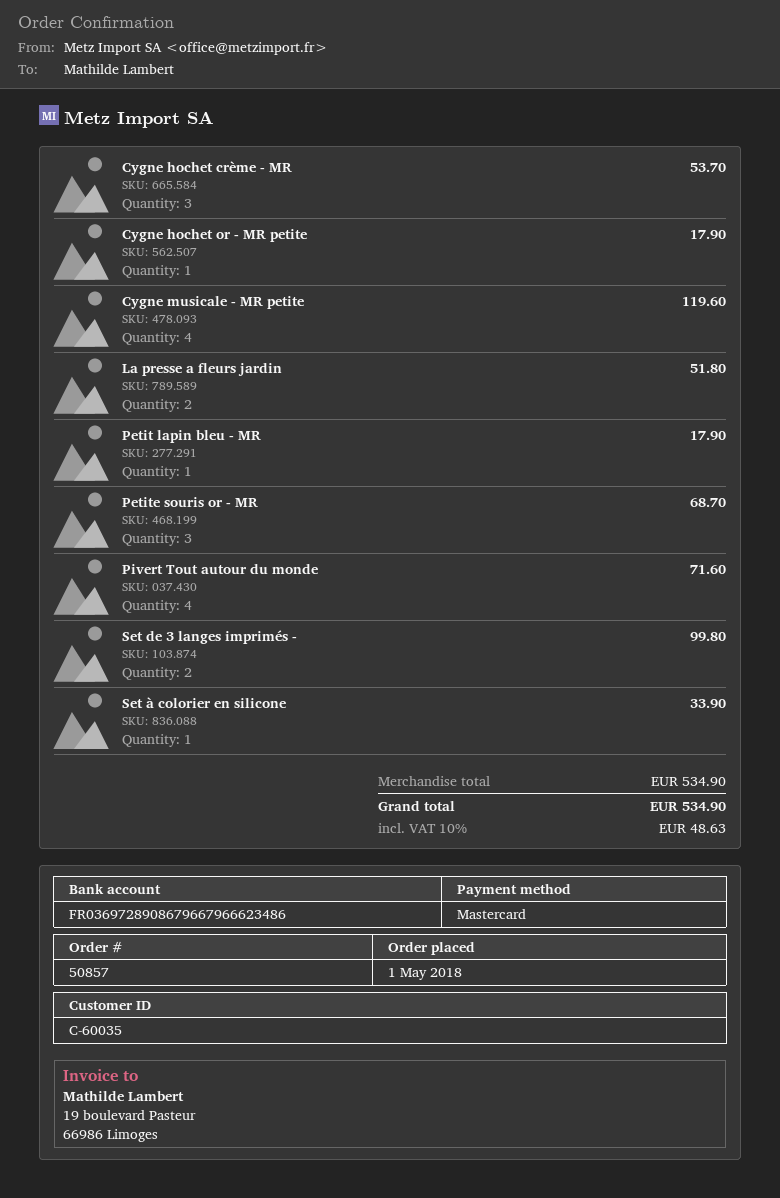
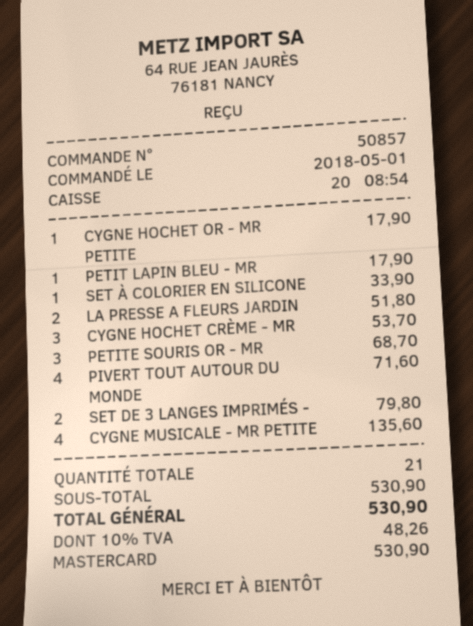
Cygne musicale - MR petite: 4 for 119.60 -> 4 for 135.60
Set de 3 langes imprimés -: 2 for 99.80 -> 2 for 79.80
subtotal: 534.90 -> 530.90
tax: 10% = 48.63 -> 10% = 48.26
total: 534.90 -> 530.90

